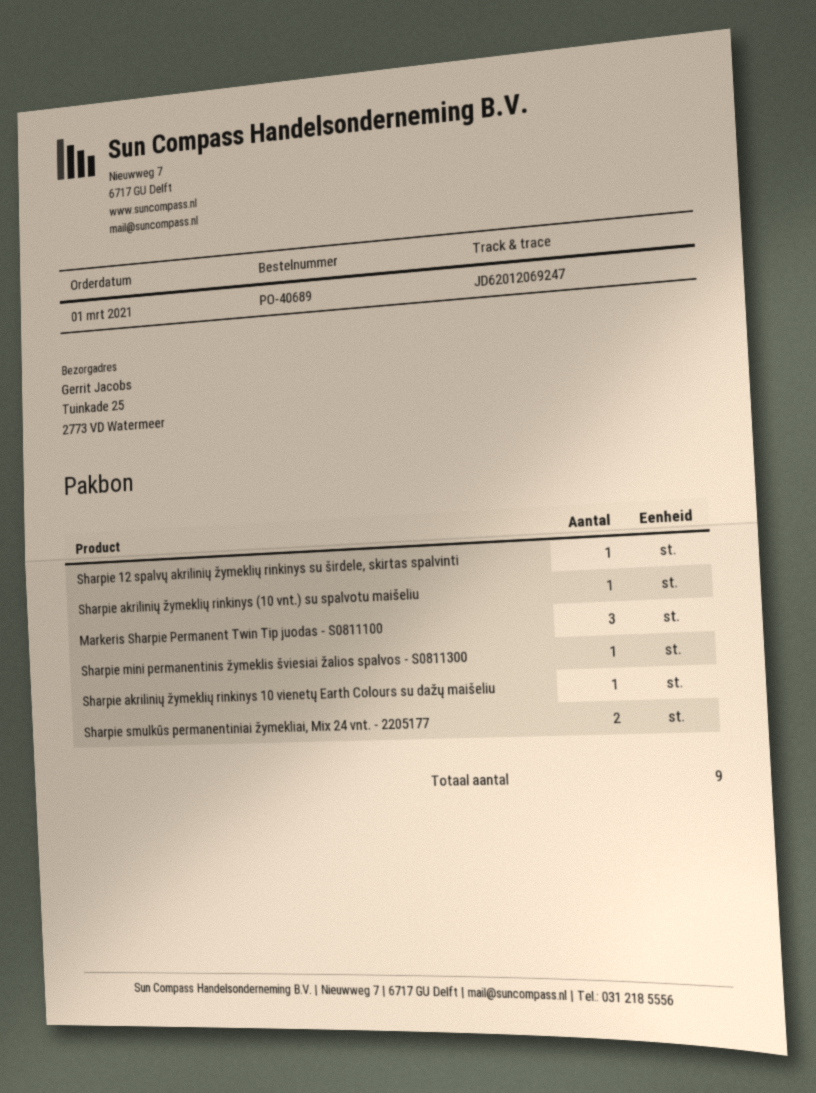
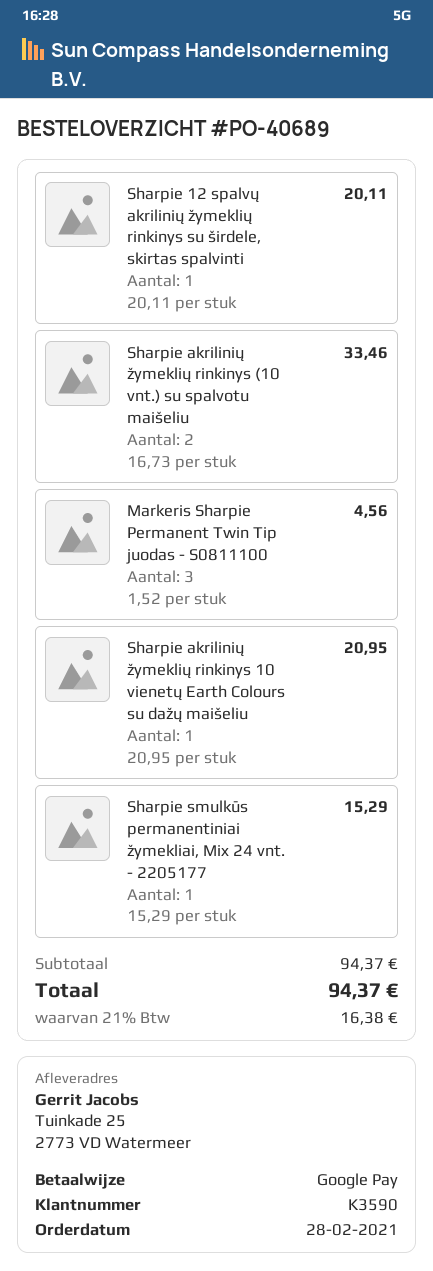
order date: 2021-03-01 -> 2021-02-28
Sharpie akrilinių žymeklių rinkinys (10 vnt.) su spalvotu maišeliu: 1 -> 2
Sharpie mini permanentinis žymeklis šviesiai žalios spalvos - S0811300: 1 -> none
Sharpie smulkūs permanentiniai žymekliai, Mix 24 vnt. - 2205177: 2 -> 1

